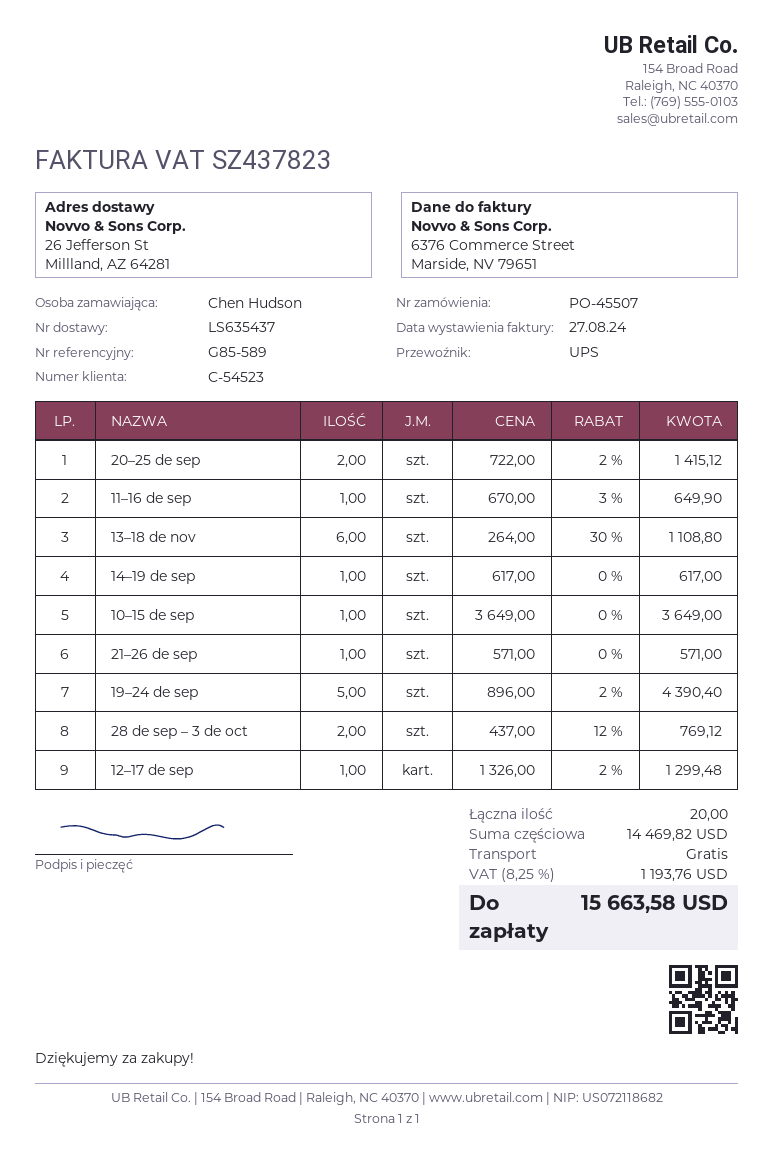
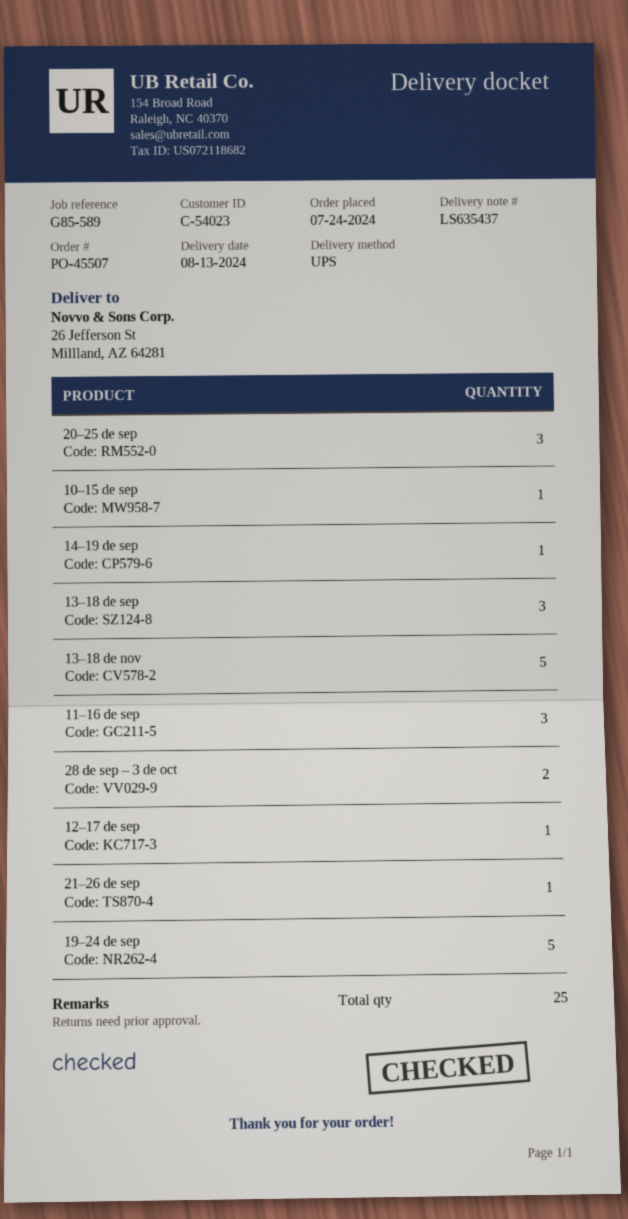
customer number: C-54523 -> C-54023
20–25 de sep: 2 -> 3
11–16 de sep: 1 -> 3
13–18 de nov: 6 -> 5
13–18 de sep: none -> 3
total quantity: 20 -> 25

